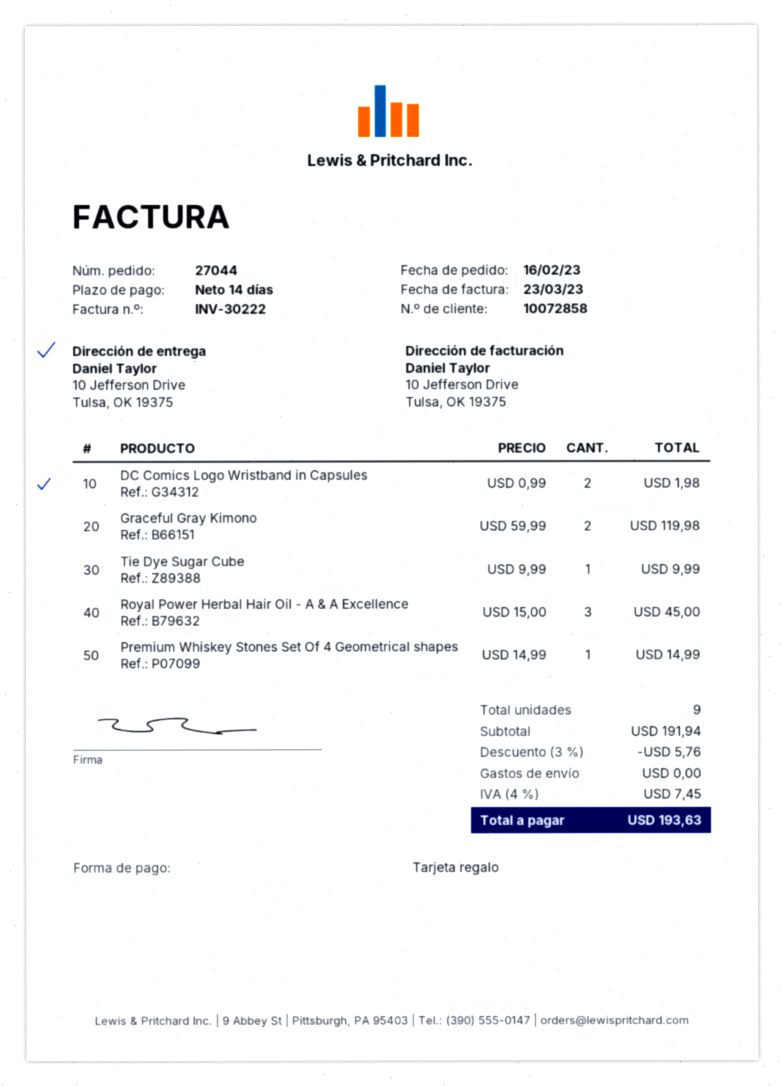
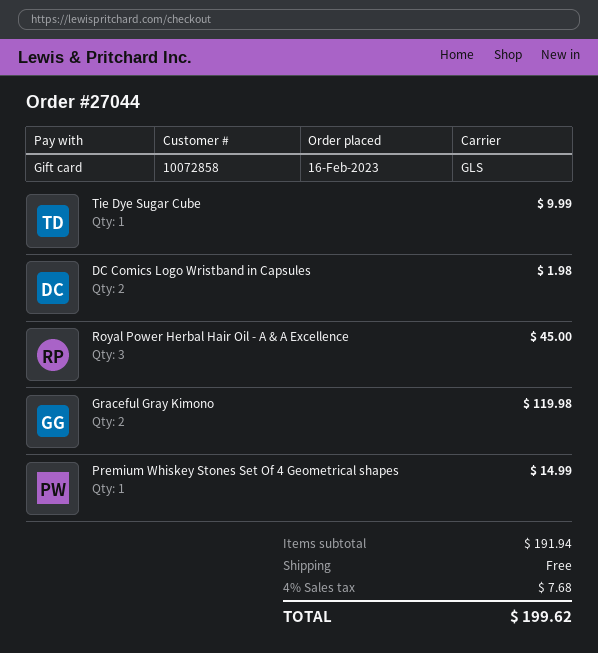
discount: 3% = 5.76 -> none
tax: 4% = 7.45 -> 4% = 7.68
total: 193.63 -> 199.62

